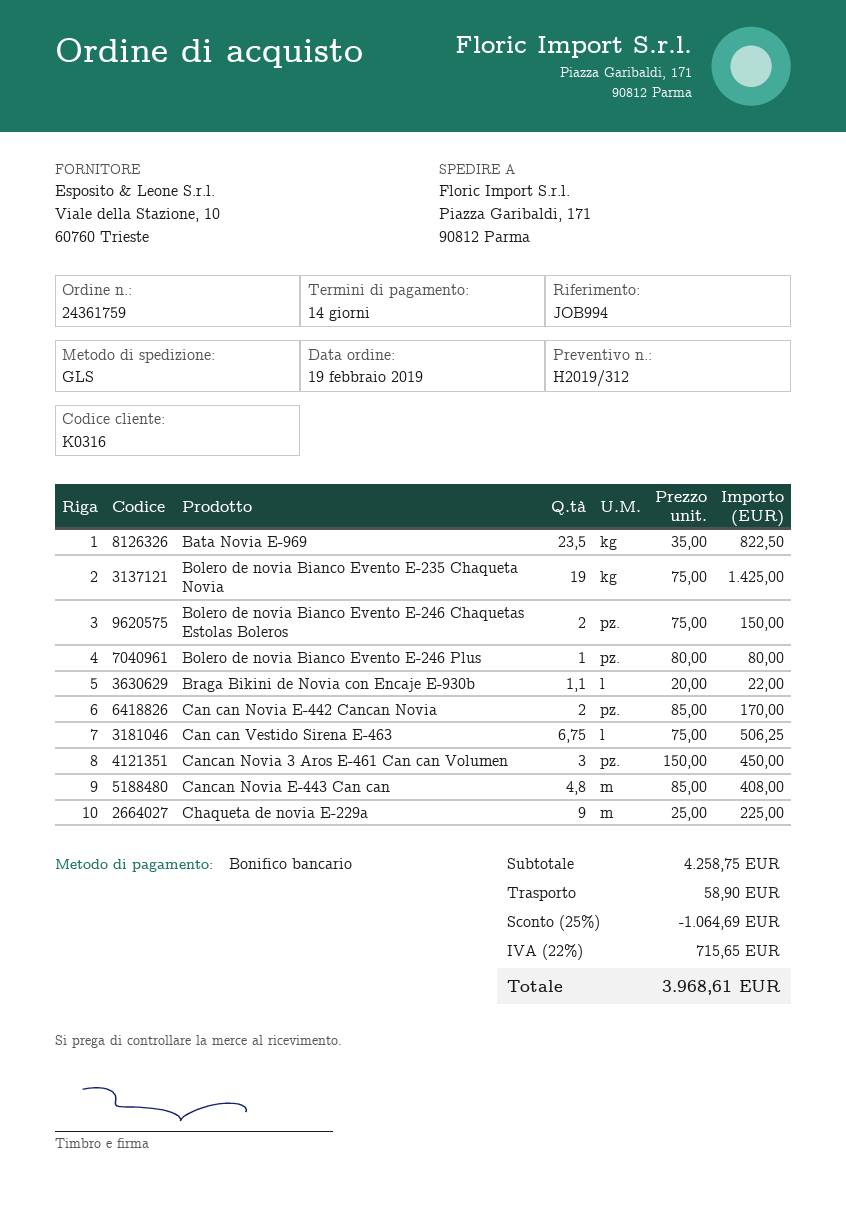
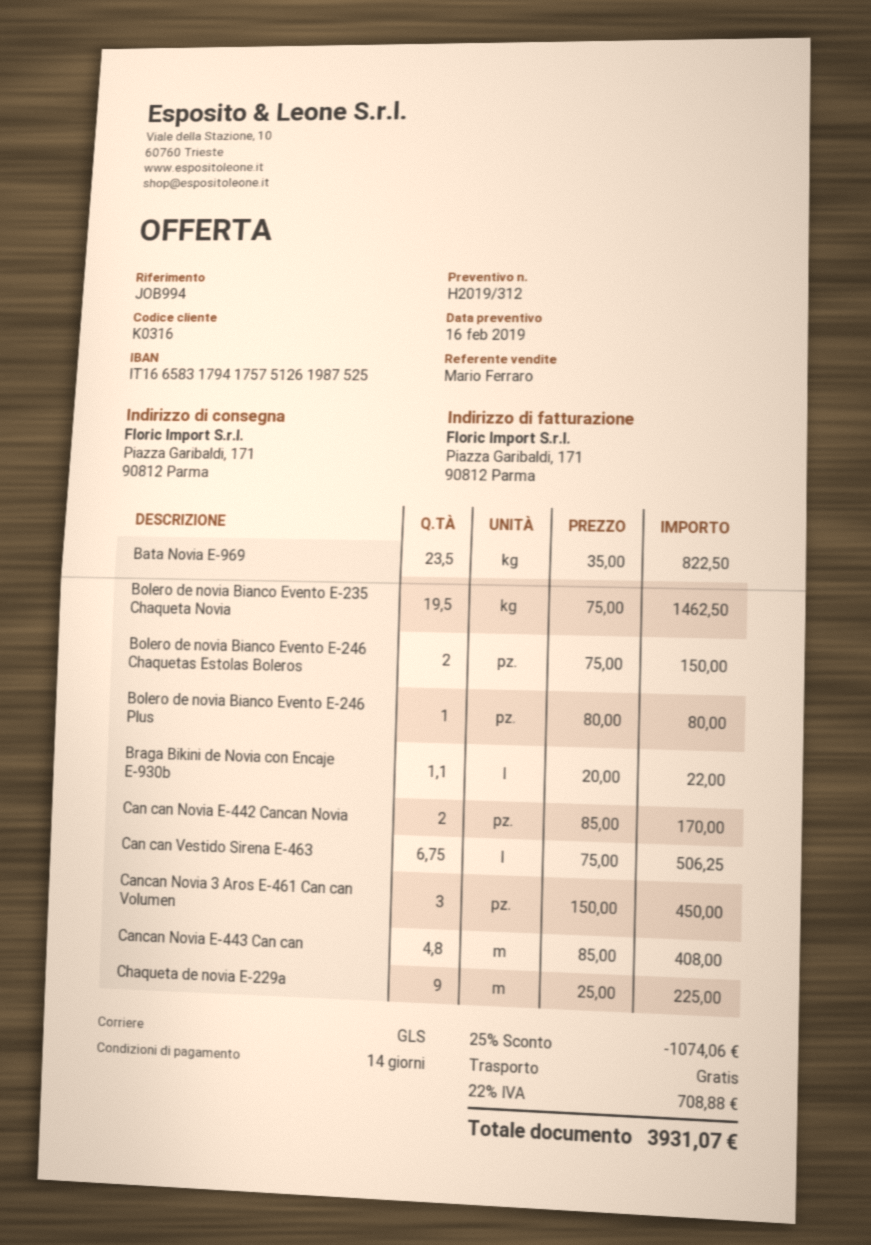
Bolero de novia Bianco Evento E-235 Chaqueta Novia: 19 x 75.00 = 1425.00 -> 19.5 x 75.00 = 1462.50
discount: 25% = 1064.69 -> 25% = 1074.06
shipping: 58.90 -> 0.00
tax: 22% = 715.65 -> 22% = 708.88
total: 3968.61 -> 3931.07

